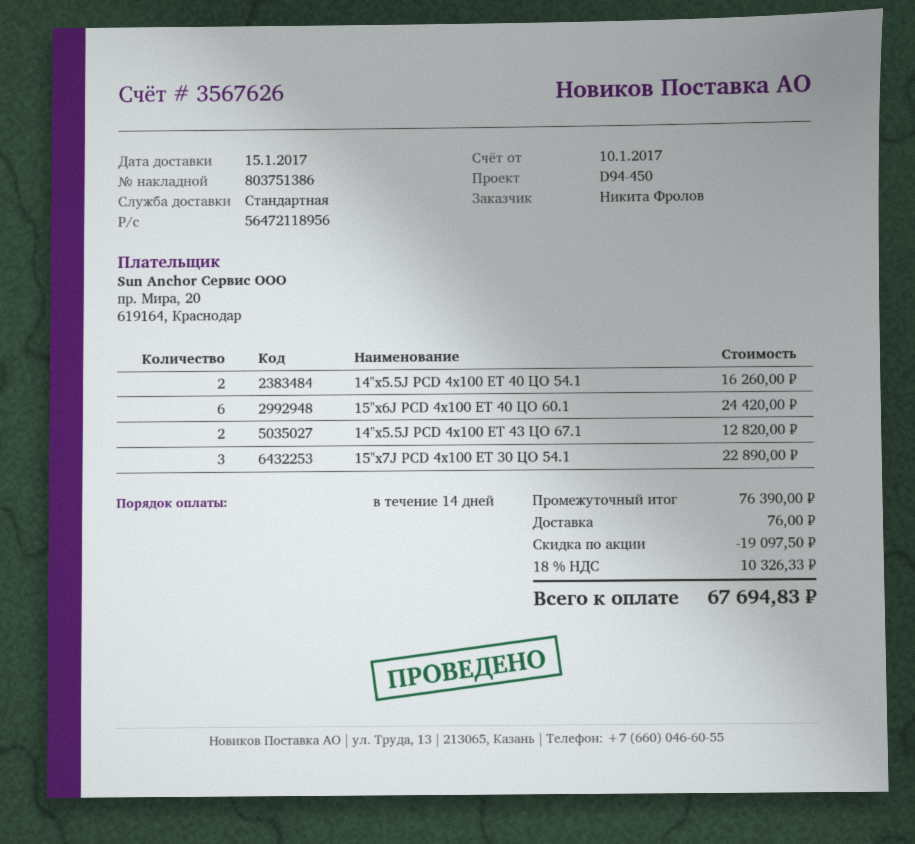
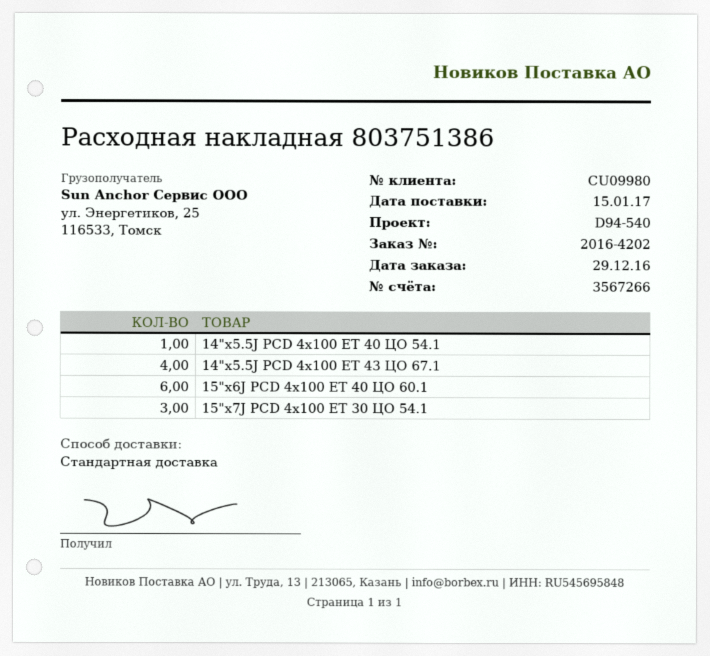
invoice number: 3567626 -> 3567266
reference: D94-450 -> D94-540
14"x5.5J PCD 4x100 ЕТ 40 ЦО 54.1: 2 -> 1
14"x5.5J PCD 4x100 ЕТ 43 ЦО 67.1: 2 -> 4

